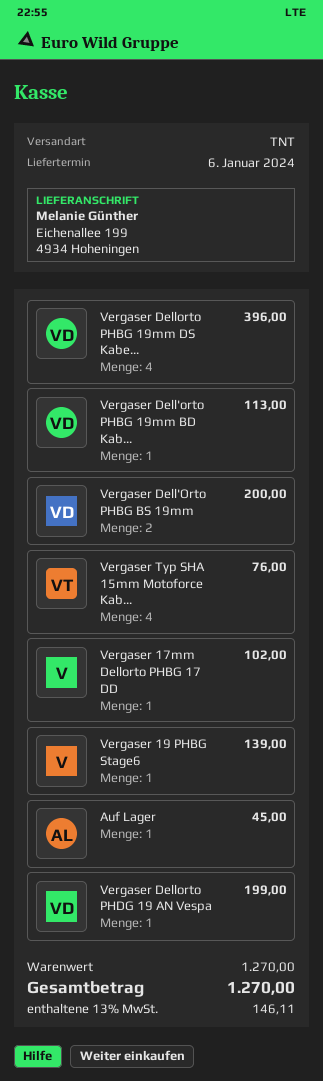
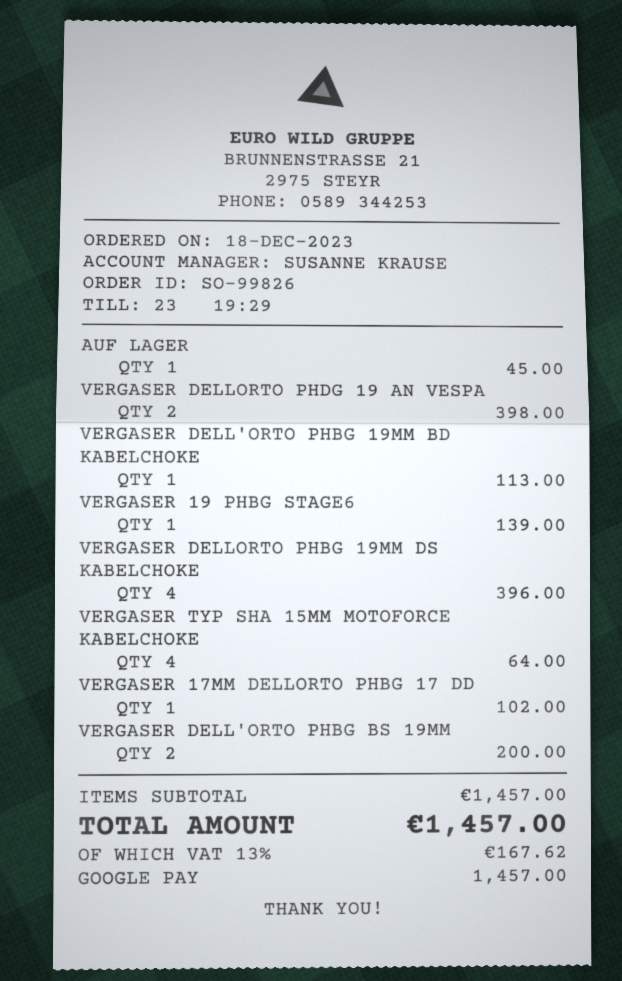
Vergaser Typ SHA 15mm Motoforce Kab...: 4 for 76.00 -> 4 for 64.00
Vergaser Dellorto PHDG 19 AN Vespa: 1 for 199.00 -> 2 for 398.00
subtotal: 1270.00 -> 1457.00
tax: 13% = 146.11 -> 13% = 167.62
total: 1270.00 -> 1457.00

